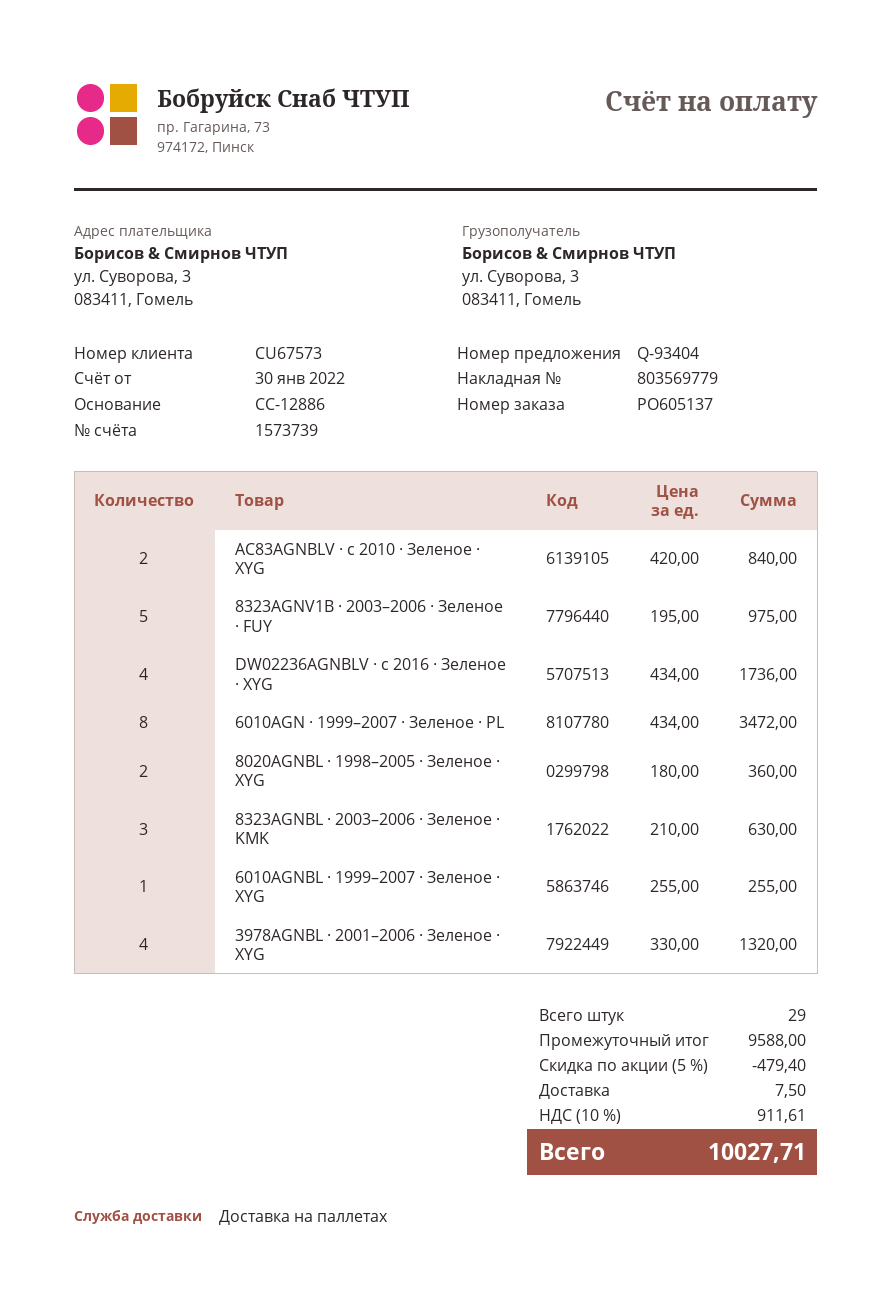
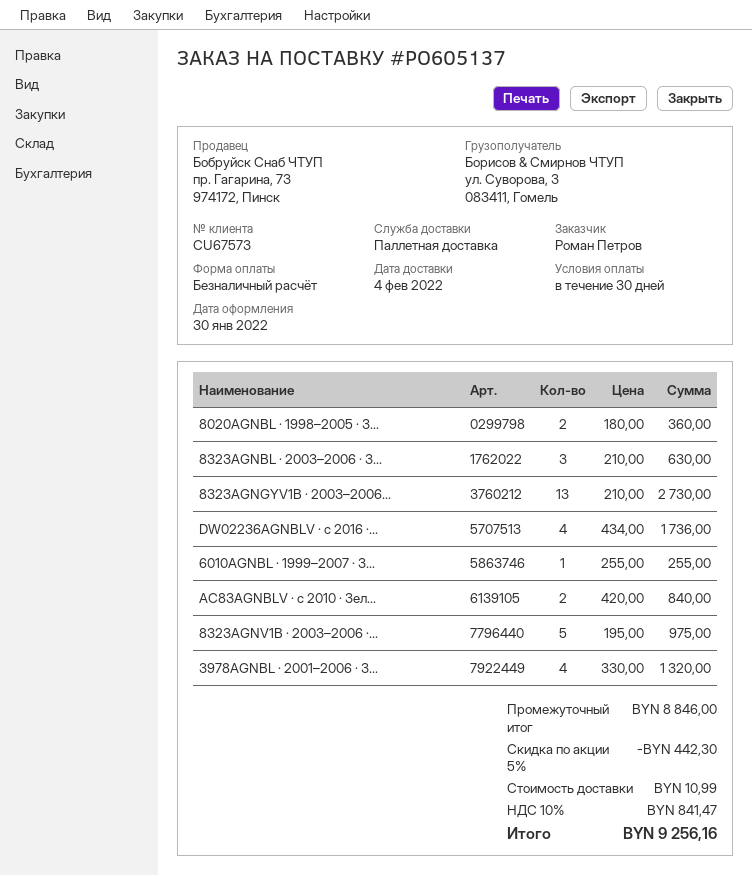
6010AGN · 1999–2007 · Зеленое · PL: 8 x 434.00 = 3472.00 -> none
8323AGNGYV1B · 2003–2006...: none -> 13 x 210.00 = 2730.00
subtotal: 9588.00 -> 8846.00
discount: 5% = 479.40 -> 5% = 442.30
shipping: 7.50 -> 10.99
tax: 10% = 911.61 -> 10% = 841.47
total: 10027.71 -> 9256.16

